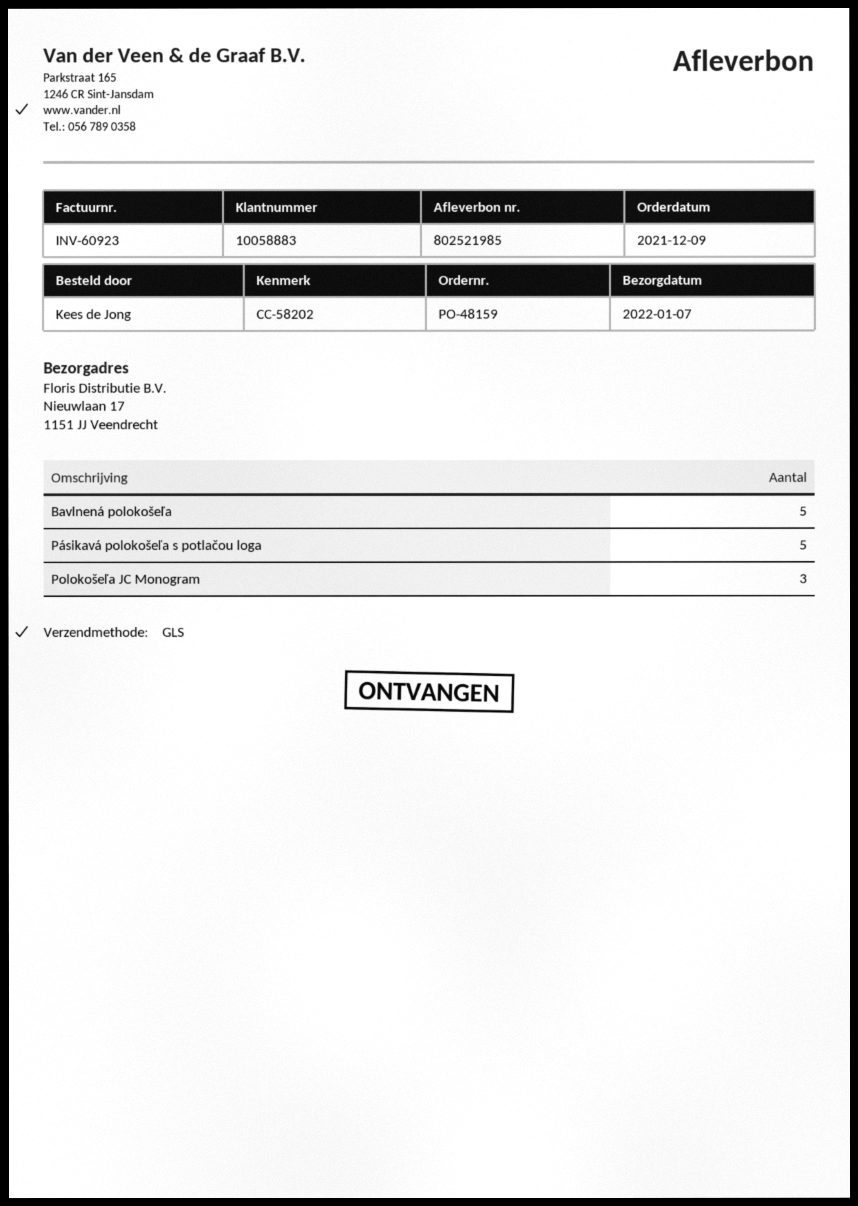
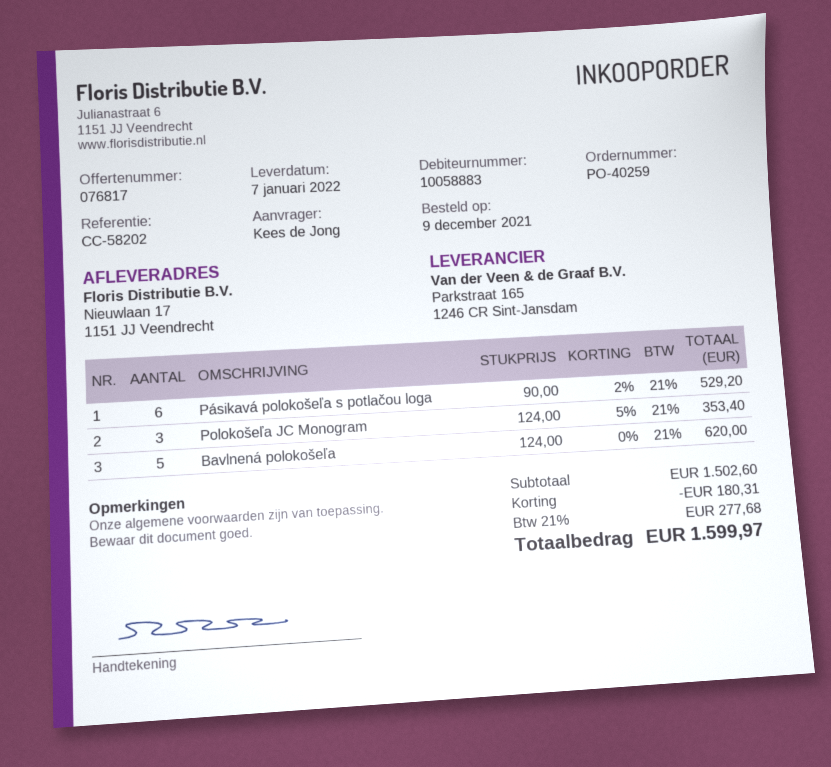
order number: PO-48159 -> PO-40259
Pásikavá polokošeľa s potlačou loga: 5 -> 6

